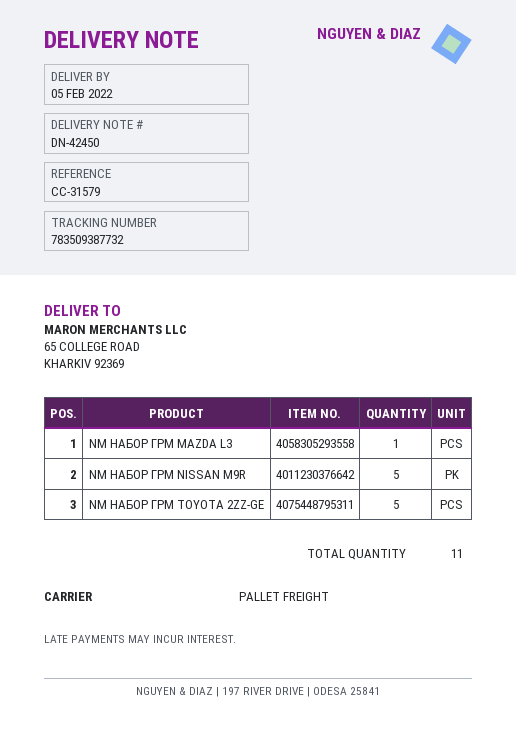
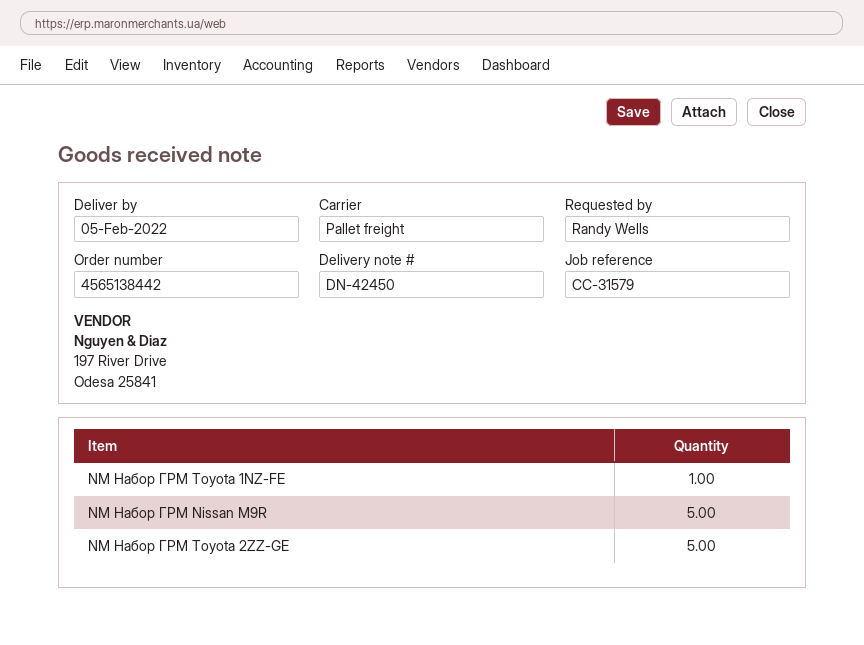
NM НАБОР ГРМ MAZDA L3: 1 -> none
NM Набор ГРМ Toyota 1NZ-FE: none -> 1

